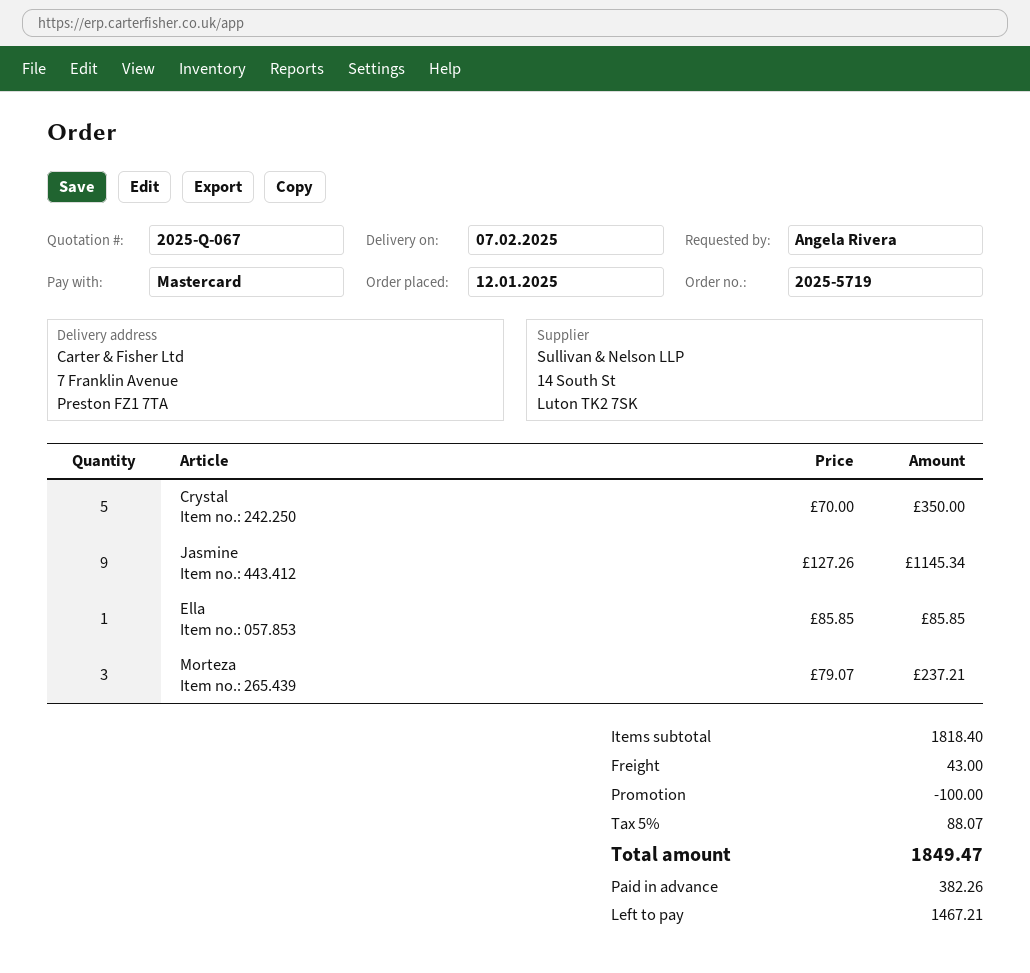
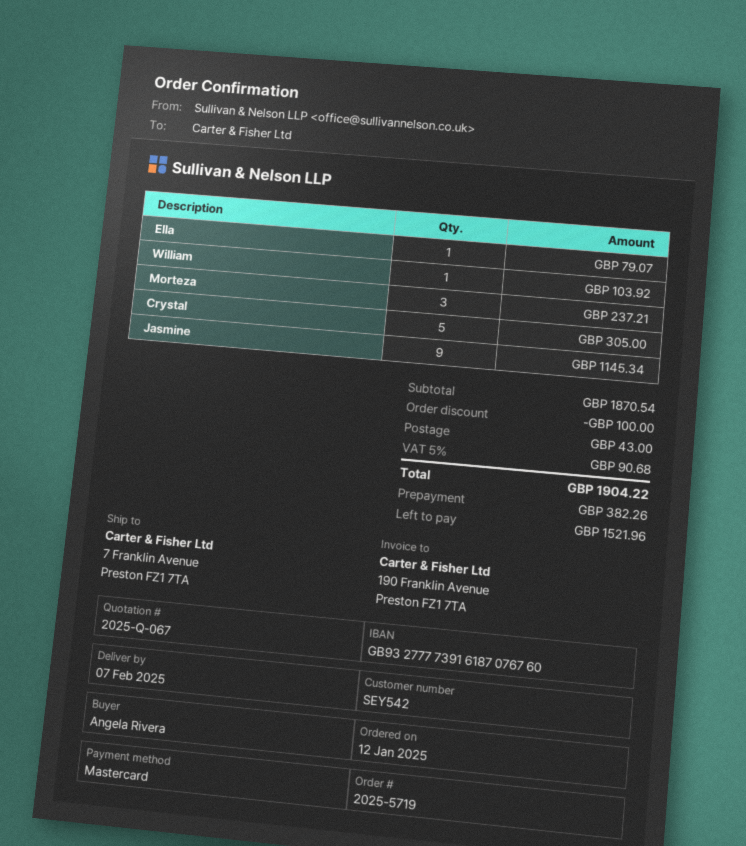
Crystal: 5 for 350.00 -> 5 for 305.00
Ella: 1 for 85.85 -> 1 for 79.07
William: none -> 1 for 103.92
subtotal: 1818.40 -> 1870.54
tax: 5% = 88.07 -> 5% = 90.68
total: 1849.47 -> 1904.22
balance: 1467.21 -> 1521.96

